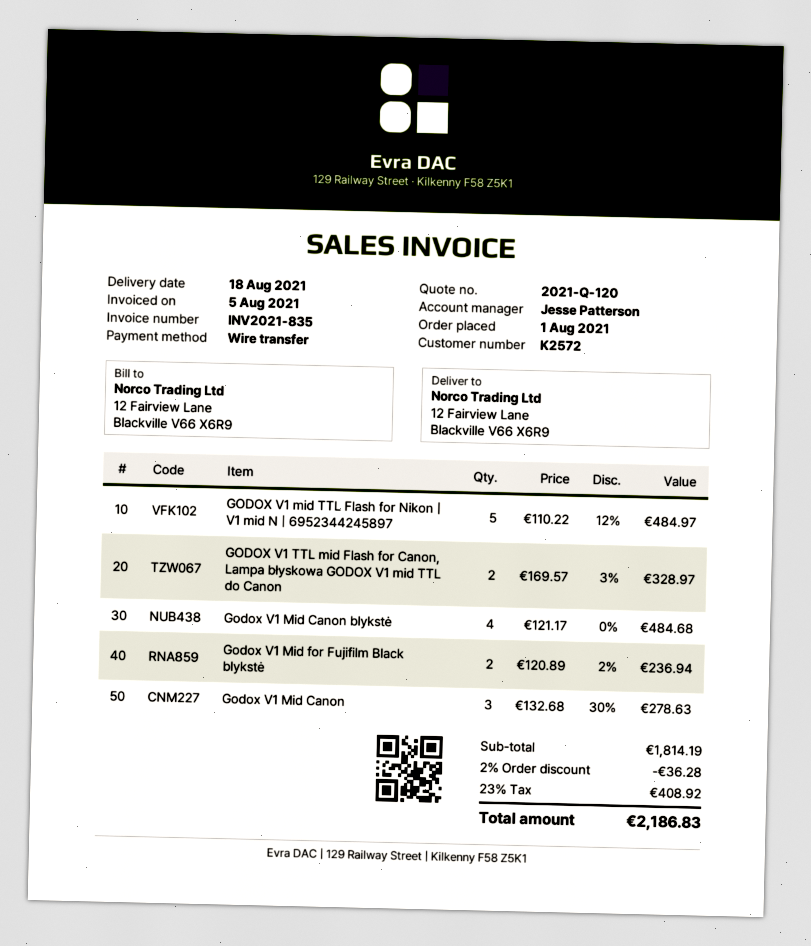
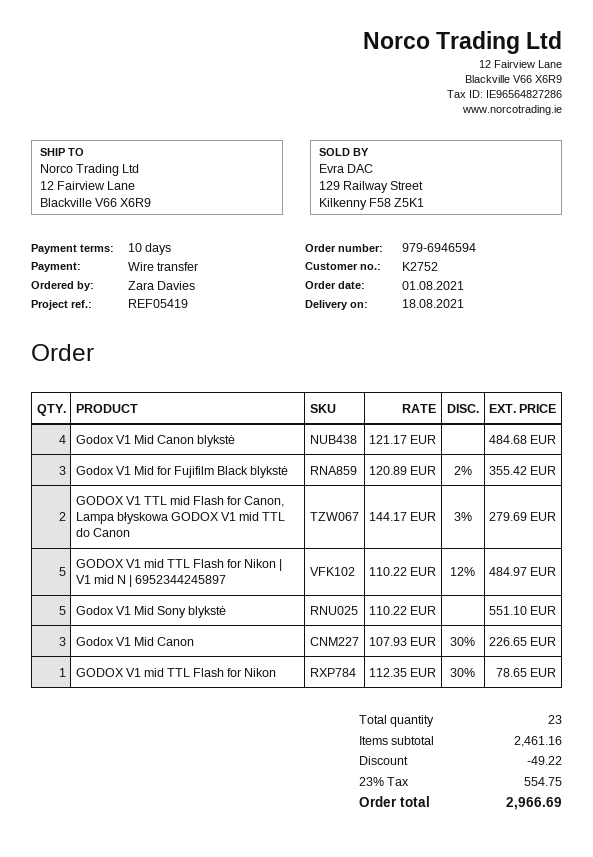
customer number: K2572 -> K2752
GODOX V1 TTL mid Flash for Canon, Lampa błyskowa GODOX V1 mid TTL do Canon: 2 x 169.57 - 3% = 328.97 -> 2 x 144.17 - 3% = 279.69
Godox V1 Mid for Fujifilm Black blykstė: 2 x 120.89 - 2% = 236.94 -> 3 x 120.89 - 2% = 355.42
Godox V1 Mid Canon: 3 x 132.68 - 30% = 278.63 -> 3 x 107.93 - 30% = 226.65
Godox V1 Mid Sony blykstė: none -> 5 x 110.22 = 551.10
GODOX V1 mid TTL Flash for Nikon: none -> 1 x 112.35 - 30% = 78.65
subtotal: 1814.19 -> 2461.16
discount: 36.28 -> 49.22
tax: 23% = 408.92 -> 23% = 554.75
total: 2186.83 -> 2966.69

